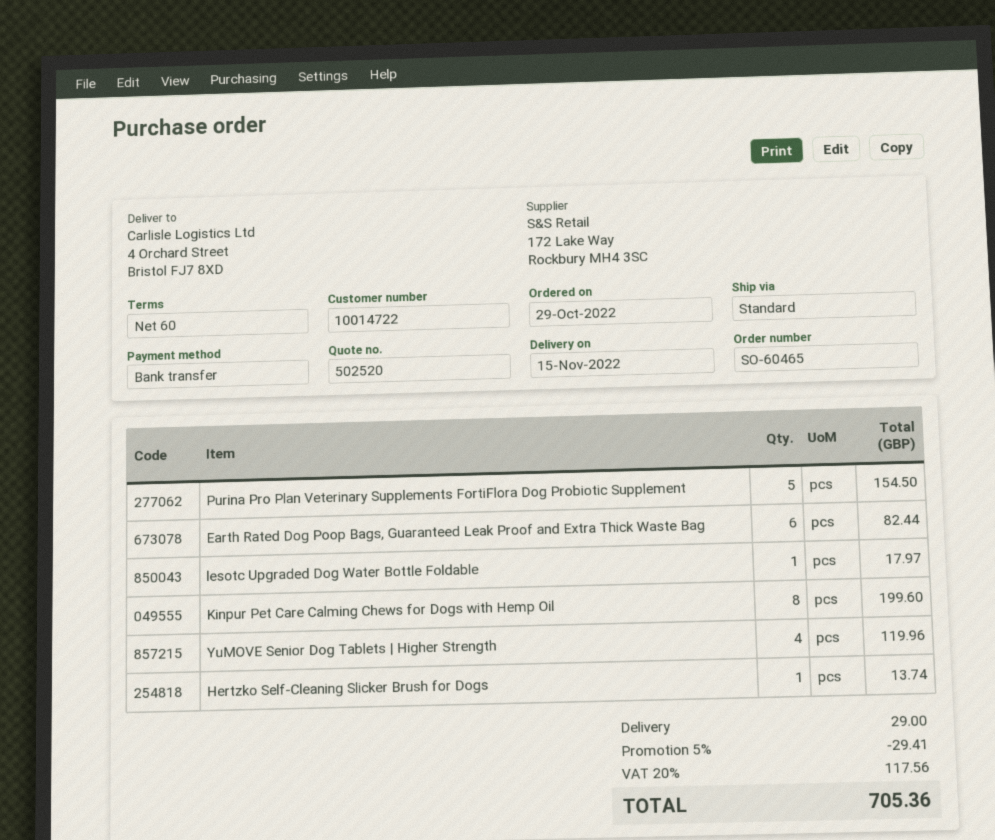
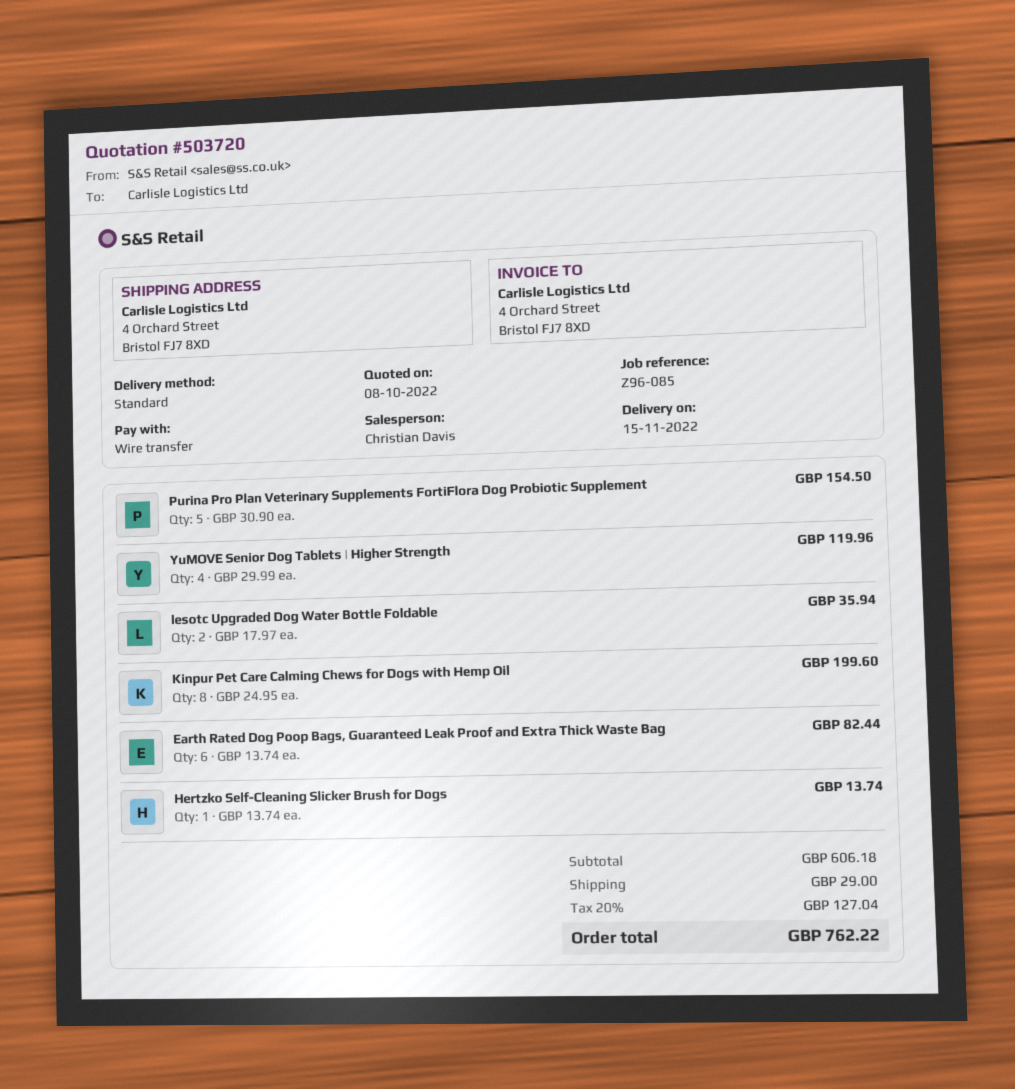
quote number: 502520 -> 503720
lesotc Upgraded Dog Water Bottle Foldable: 1 for 17.97 -> 2 for 35.94
discount: 5% = 29.41 -> none
tax: 20% = 117.56 -> 20% = 127.04
total: 705.36 -> 762.22

